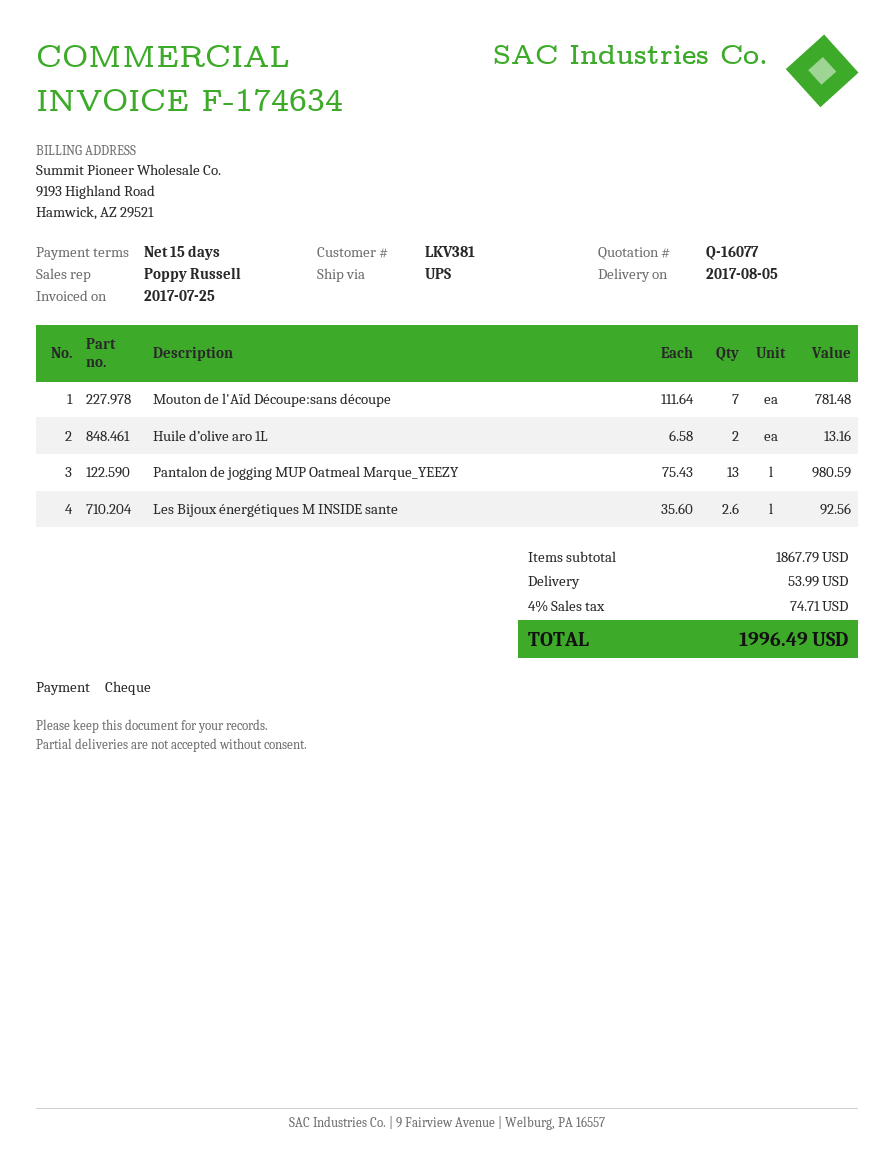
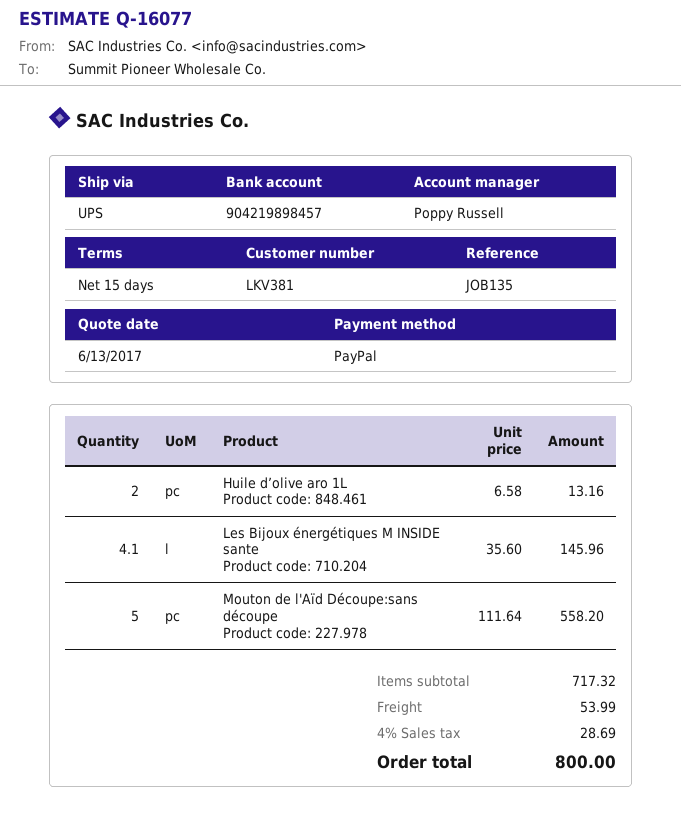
payment method: cheque -> PayPal
Mouton de l'Aïd Découpe:sans découpe: 7 x 111.64 = 781.48 -> 5 x 111.64 = 558.20
Pantalon de jogging MUP Oatmeal Marque_YEEZY: 13 x 75.43 = 980.59 -> none
Les Bijoux énergétiques M INSIDE sante: 2.6 x 35.60 = 92.56 -> 4.1 x 35.60 = 145.96
subtotal: 1867.79 -> 717.32
tax: 4% = 74.71 -> 4% = 28.69
total: 1996.49 -> 800.00

